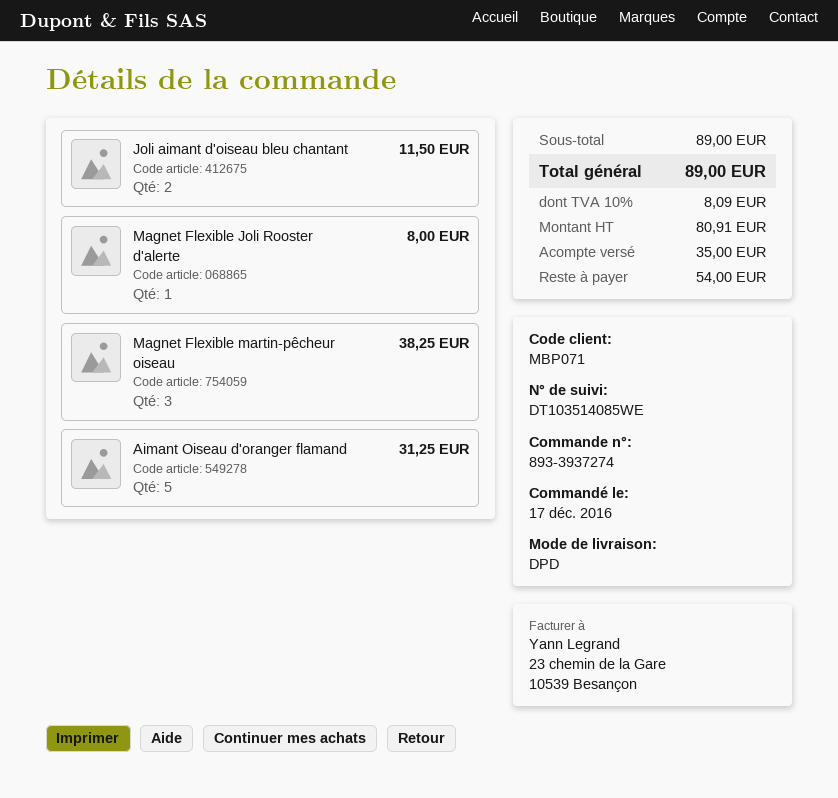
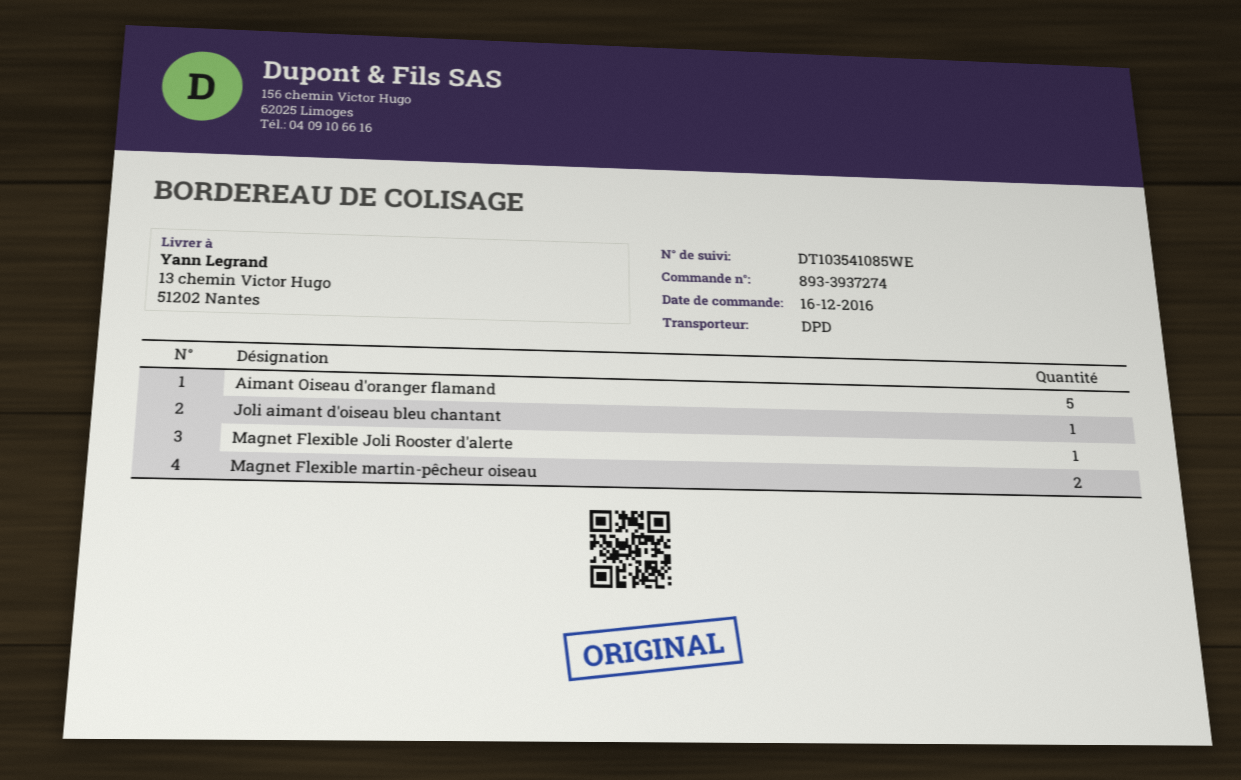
order date: 2016-12-17 -> 2016-12-16
tracking number: DT103514085WE -> DT103541085WE
Joli aimant d'oiseau bleu chantant: 2 -> 1
Magnet Flexible martin-pêcheur oiseau: 3 -> 2

